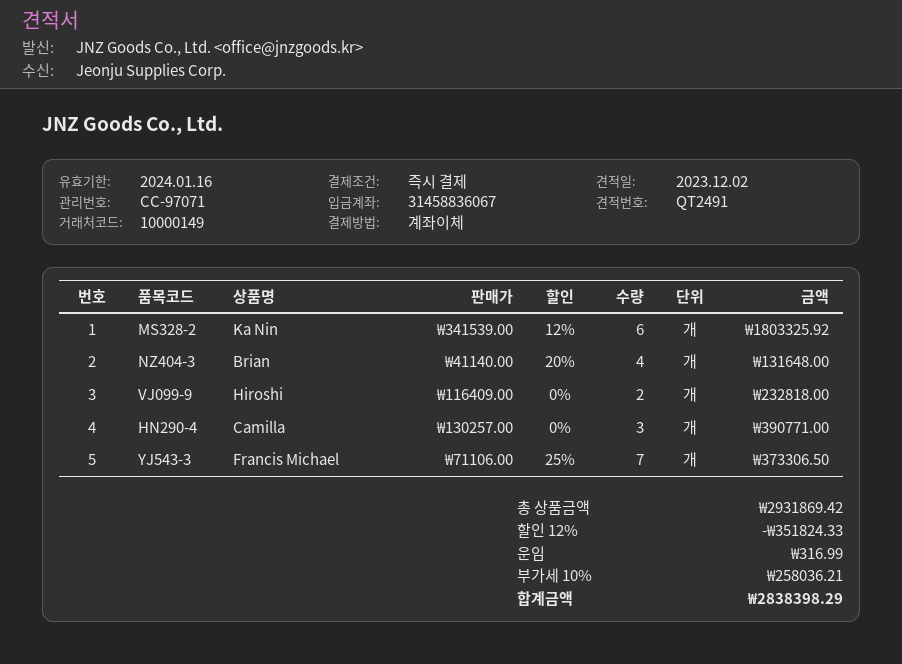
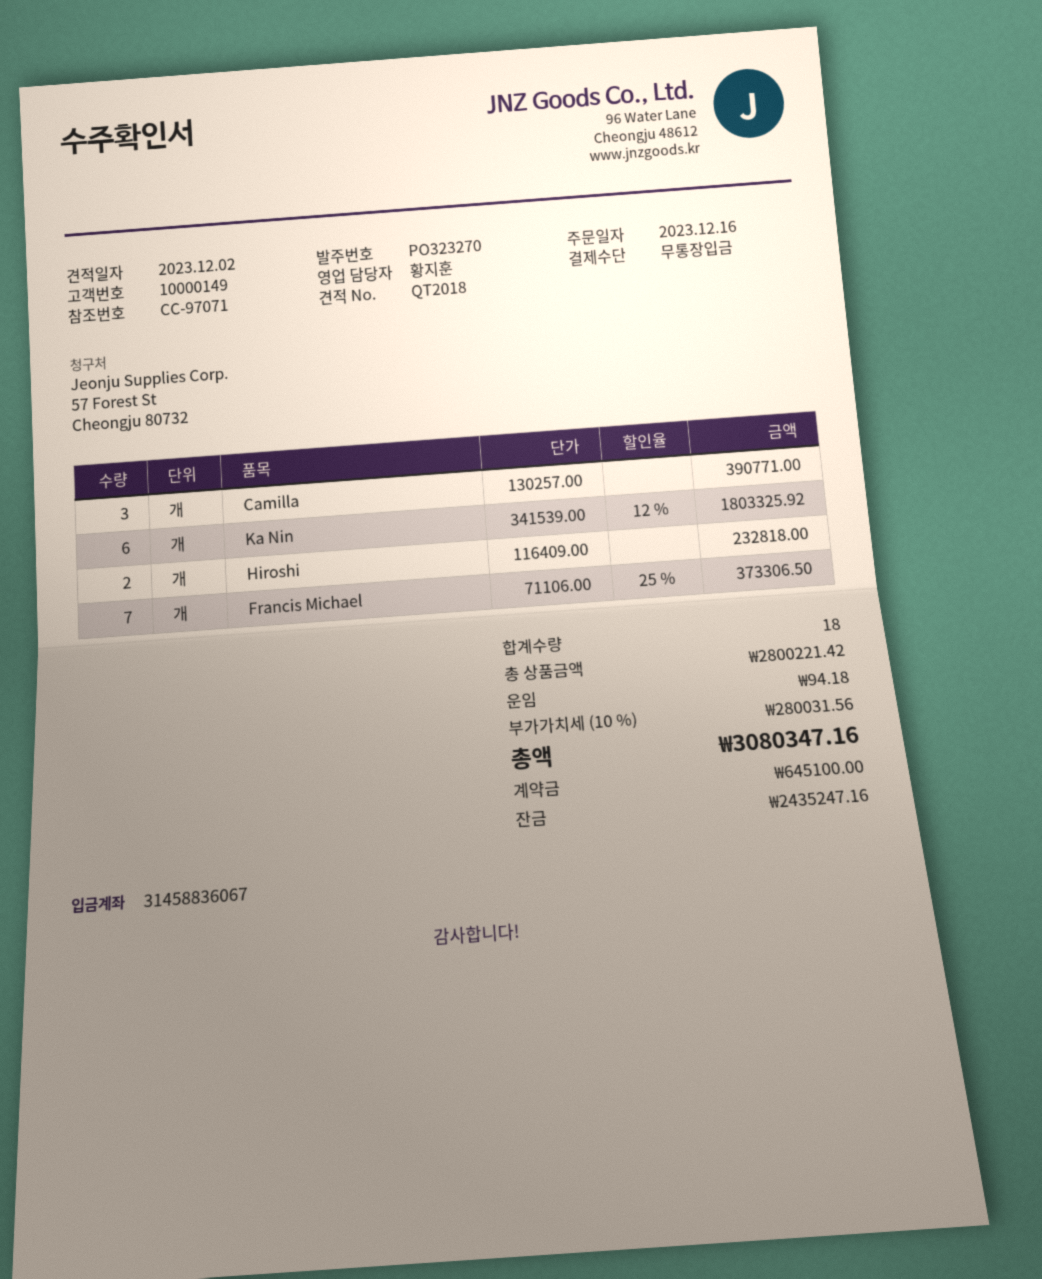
quote number: QT2491 -> QT2018
Brian: 4 x 41140.00 - 20% = 131648.00 -> none
subtotal: 2931869.42 -> 2800221.42
discount: 12% = 351824.33 -> none
shipping: 316.99 -> 94.18
tax: 10% = 258036.21 -> 10% = 280031.56
total: 2838398.29 -> 3080347.16

